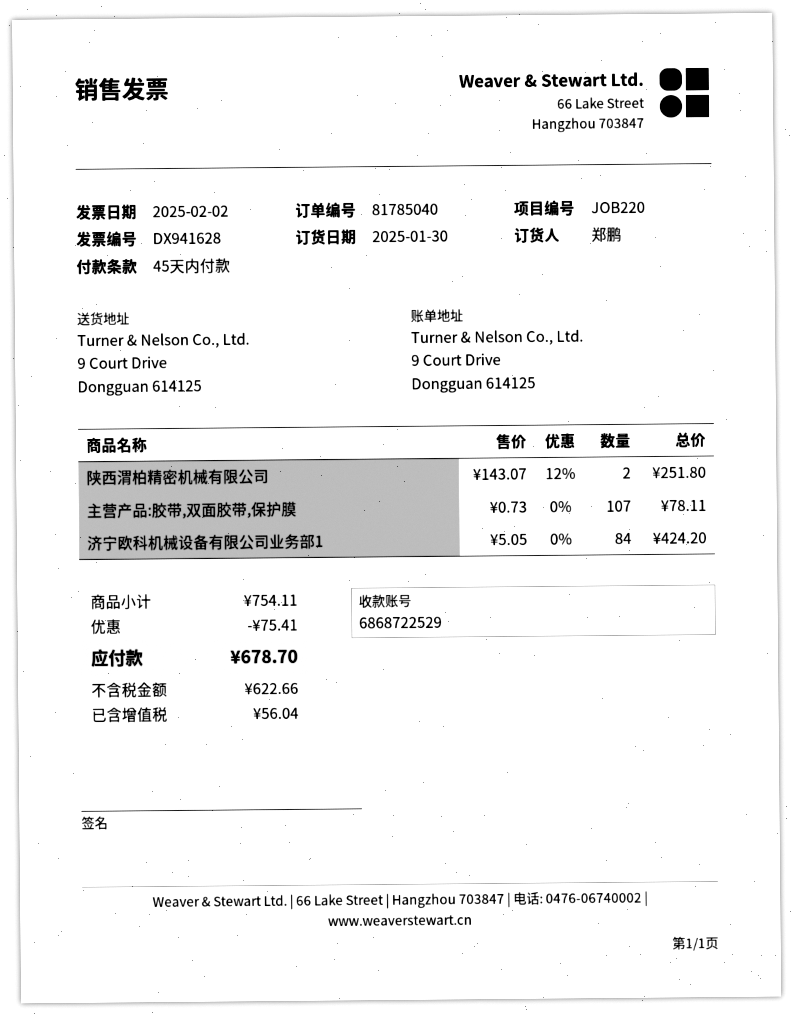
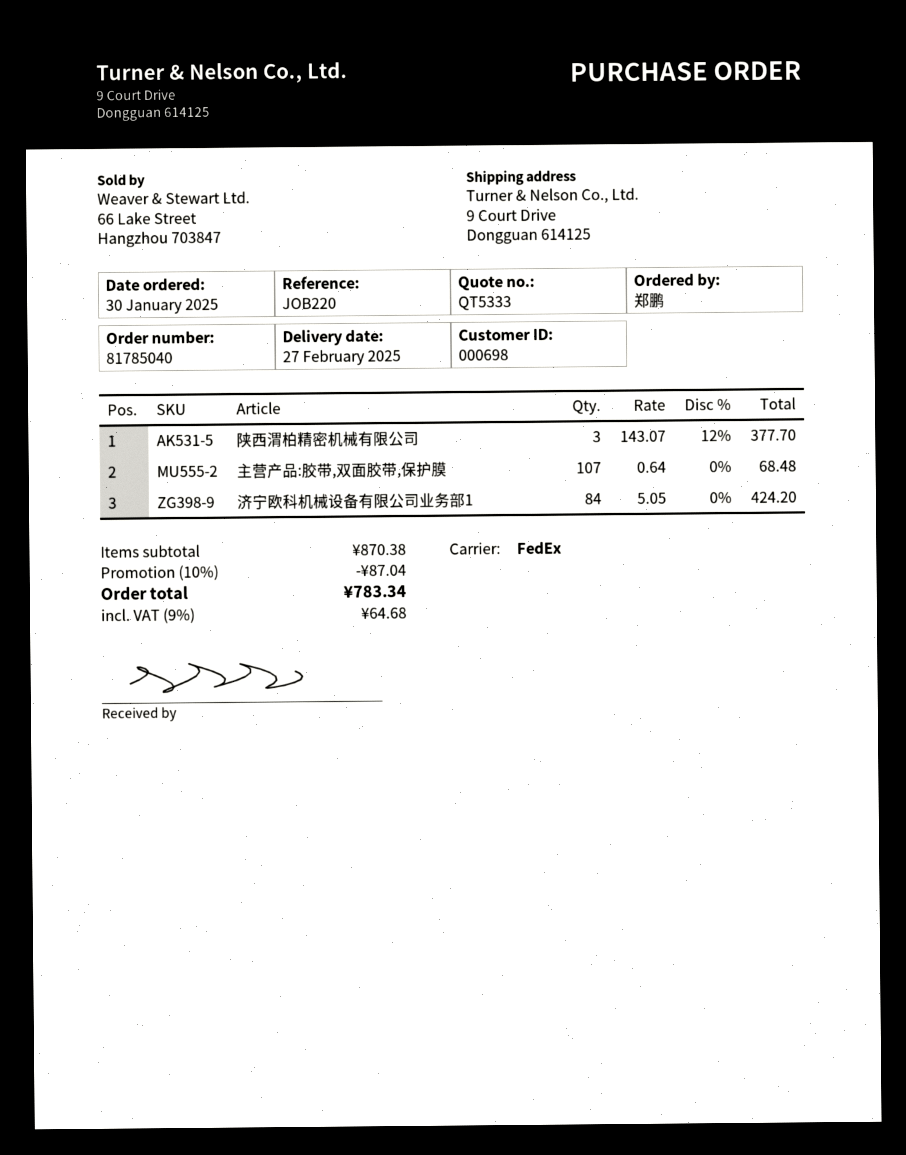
陕西渭柏精密机械有限公司: 2 x 143.07 - 12% = 251.80 -> 3 x 143.07 - 12% = 377.70
主营产品:胶带,双面胶带,保护膜: 107 x 0.73 = 78.11 -> 107 x 0.64 = 68.48
subtotal: 754.11 -> 870.38
discount: 75.41 -> 87.04
tax: 56.04 -> 64.68
total: 678.70 -> 783.34

